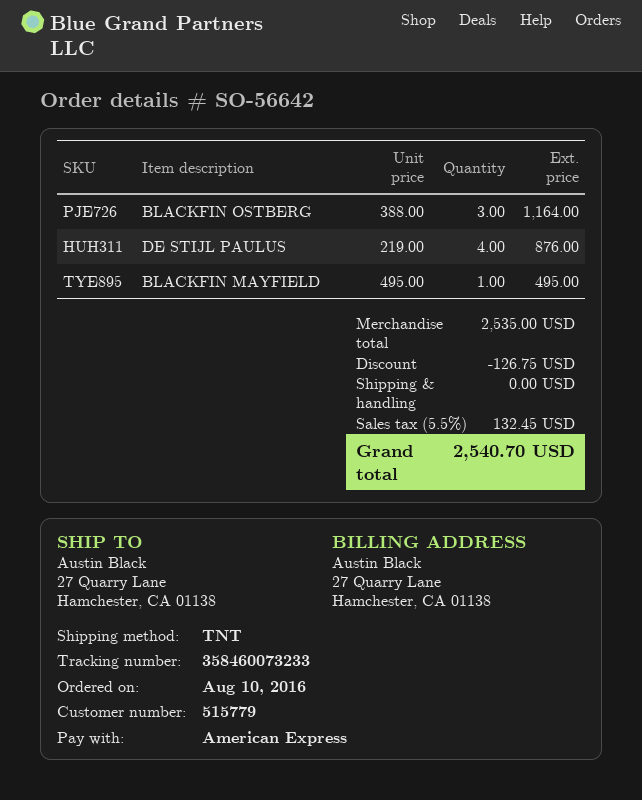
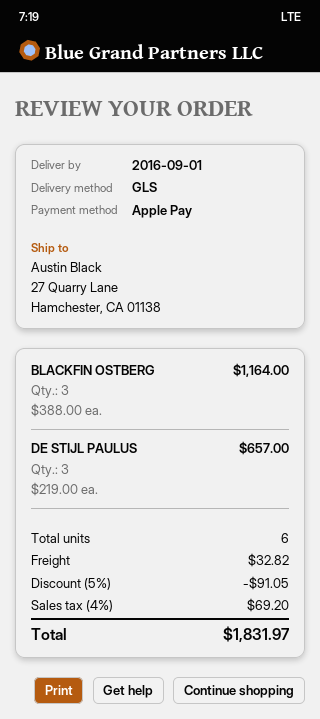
payment method: American Express -> Apple Pay
shipping method: TNT -> GLS
DE STIJL PAULUS: 4 x 219.00 = 876.00 -> 3 x 219.00 = 657.00
BLACKFIN MAYFIELD: 1 x 495.00 = 495.00 -> none
discount: 126.75 -> 91.05
shipping: 0.00 -> 32.82
tax: 5.5% = 132.45 -> 4% = 69.20
total: 2540.70 -> 1831.97

